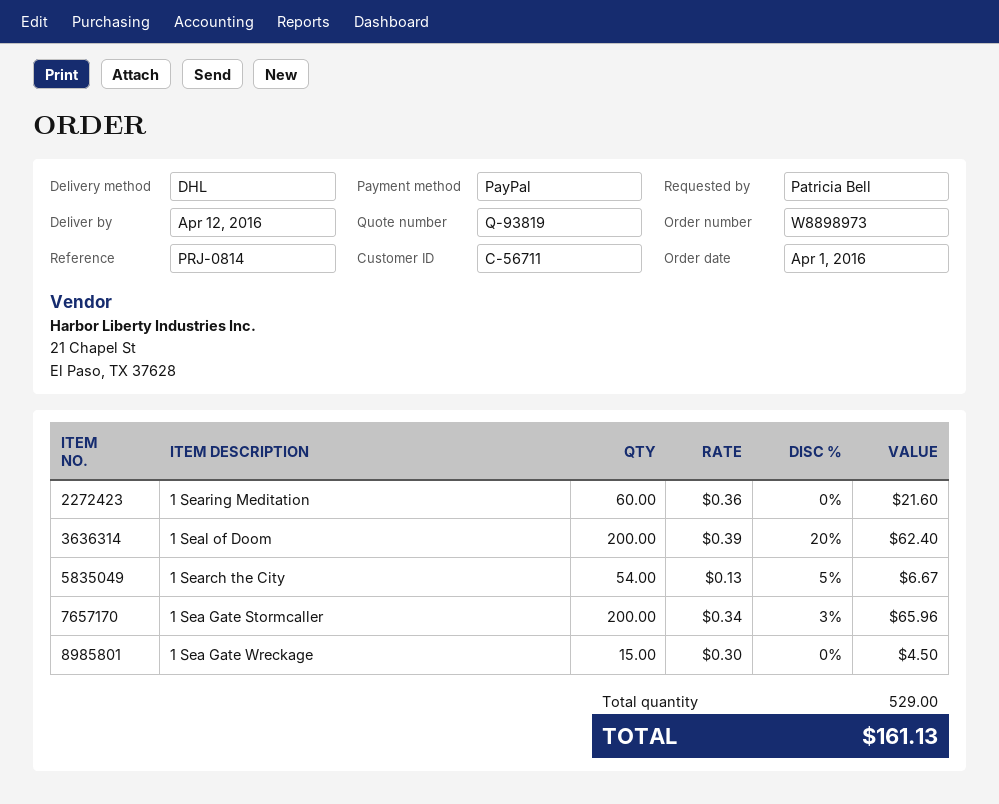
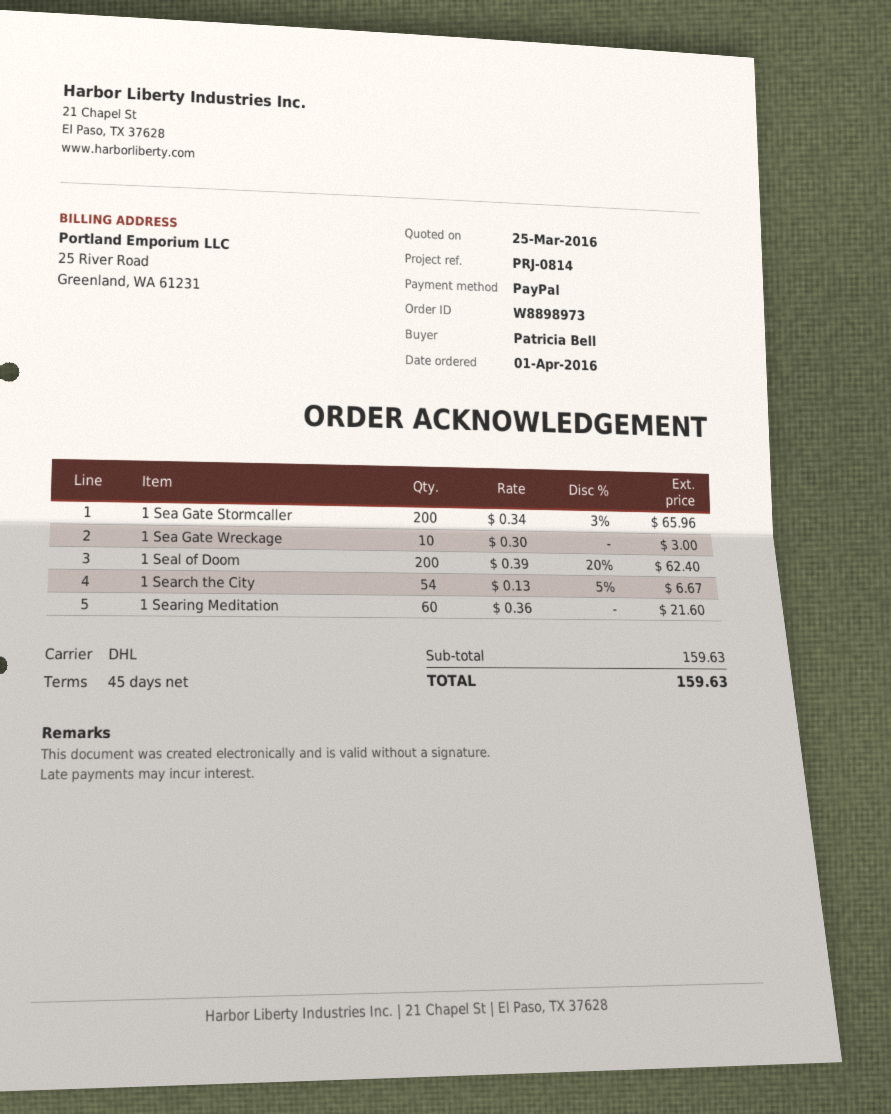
1 Sea Gate Wreckage: 15 x 0.30 = 4.50 -> 10 x 0.30 = 3.00
total: 161.13 -> 159.63

